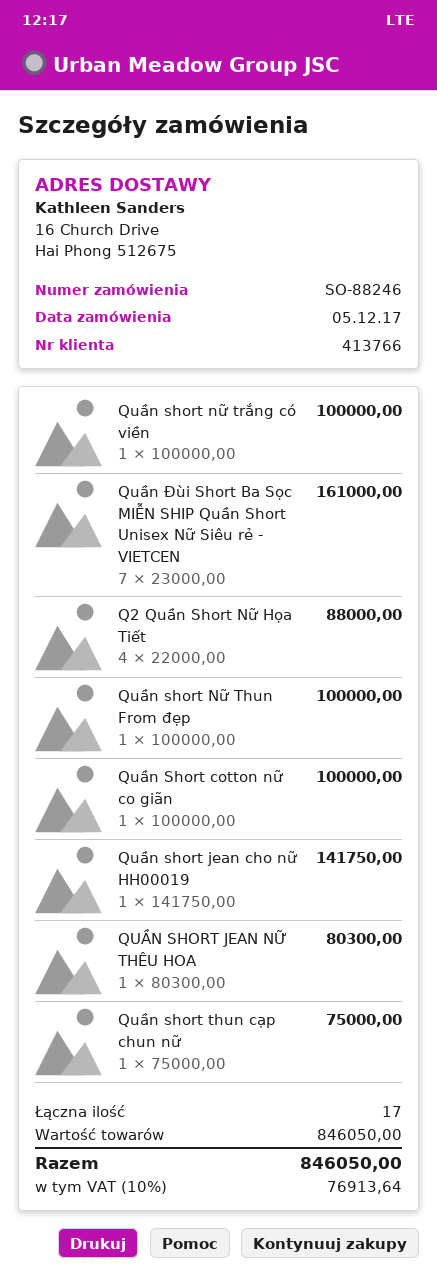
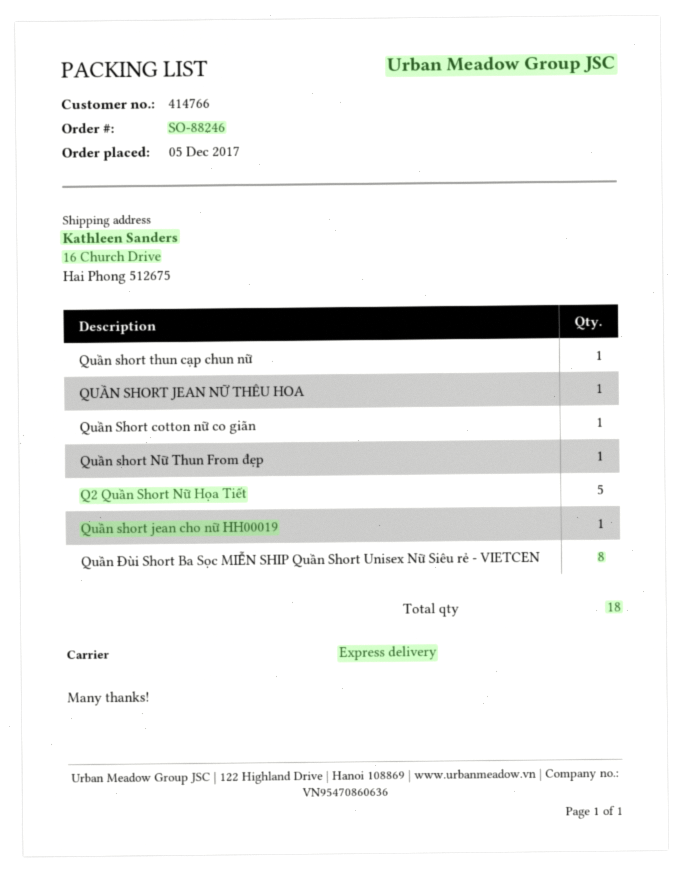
customer number: 413766 -> 414766
Quần short nữ trắng có viền: 1 -> none
Quần Đùi Short Ba Sọc MIỄN SHIP Quần Short Unisex Nữ Siêu rẻ - VIETCEN: 7 -> 8
Q2 Quần Short Nữ Họa Tiết: 4 -> 5
total quantity: 17 -> 18

